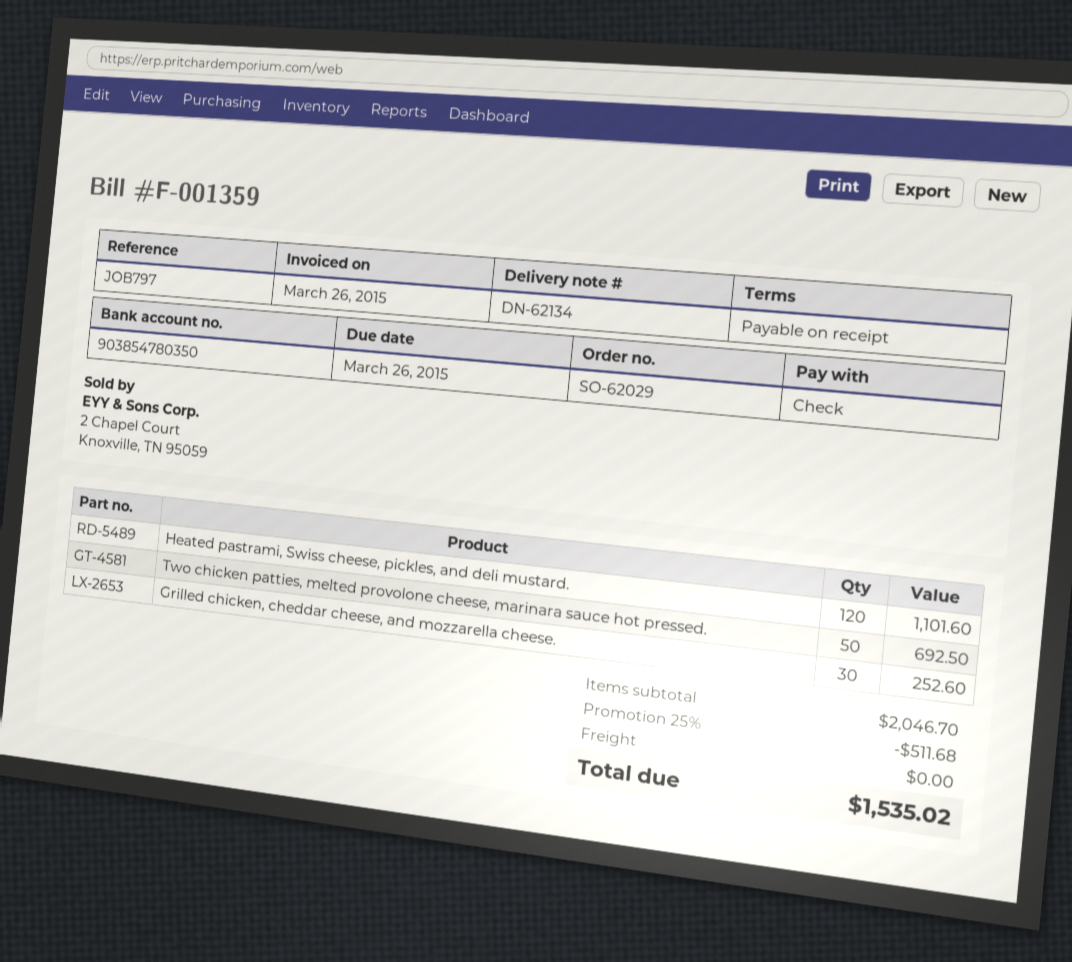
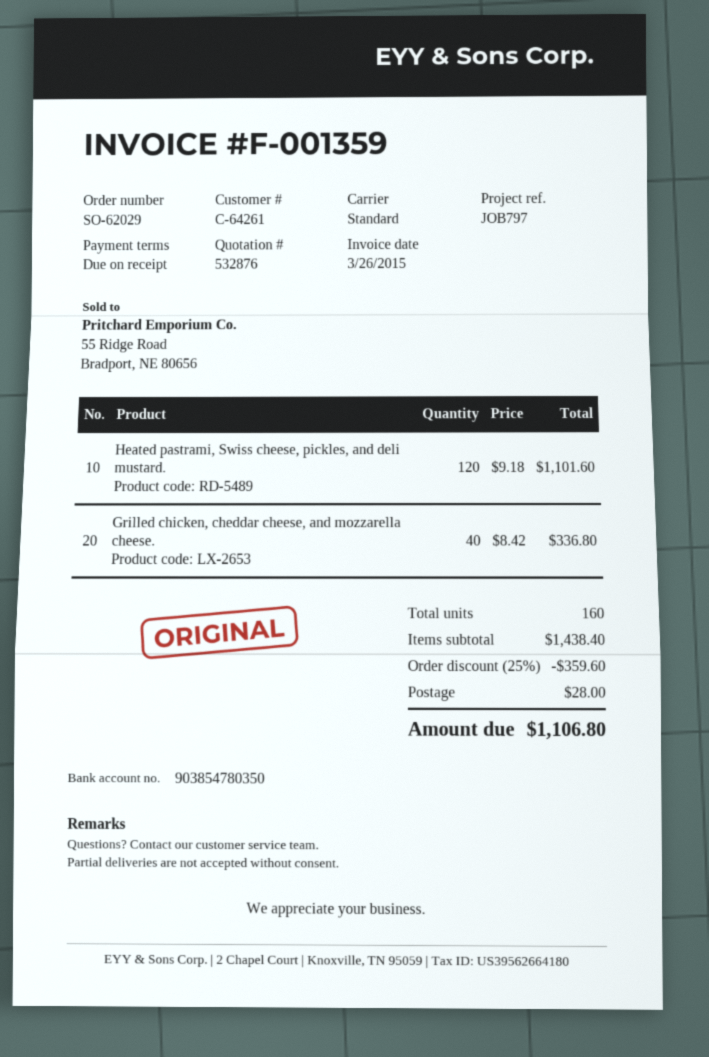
Two chicken patties, melted provolone cheese, marinara sauce hot pressed.: 50 for 692.50 -> none
Grilled chicken, cheddar cheese, and mozzarella cheese.: 30 for 252.60 -> 40 for 336.80
subtotal: 2046.70 -> 1438.40
discount: 25% = 511.68 -> 25% = 359.60
shipping: 0.00 -> 28.00
total: 1535.02 -> 1106.80

